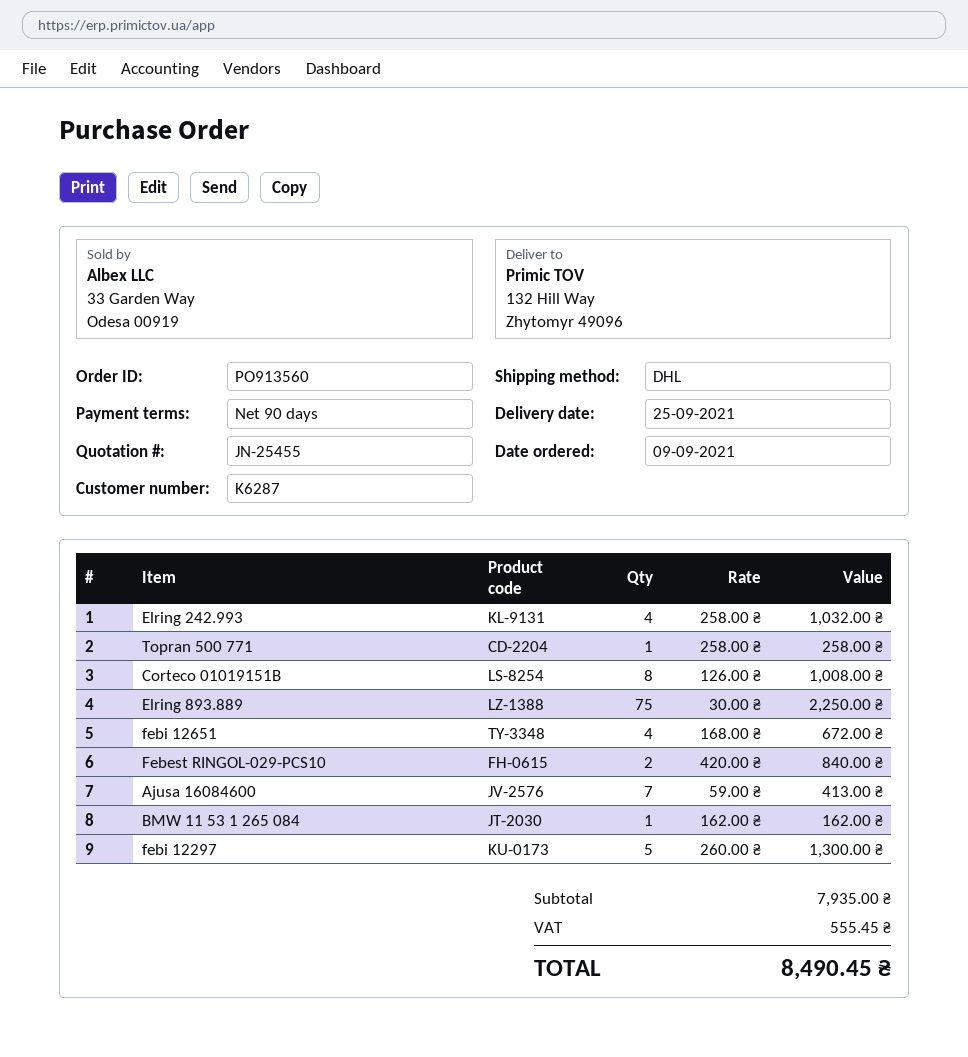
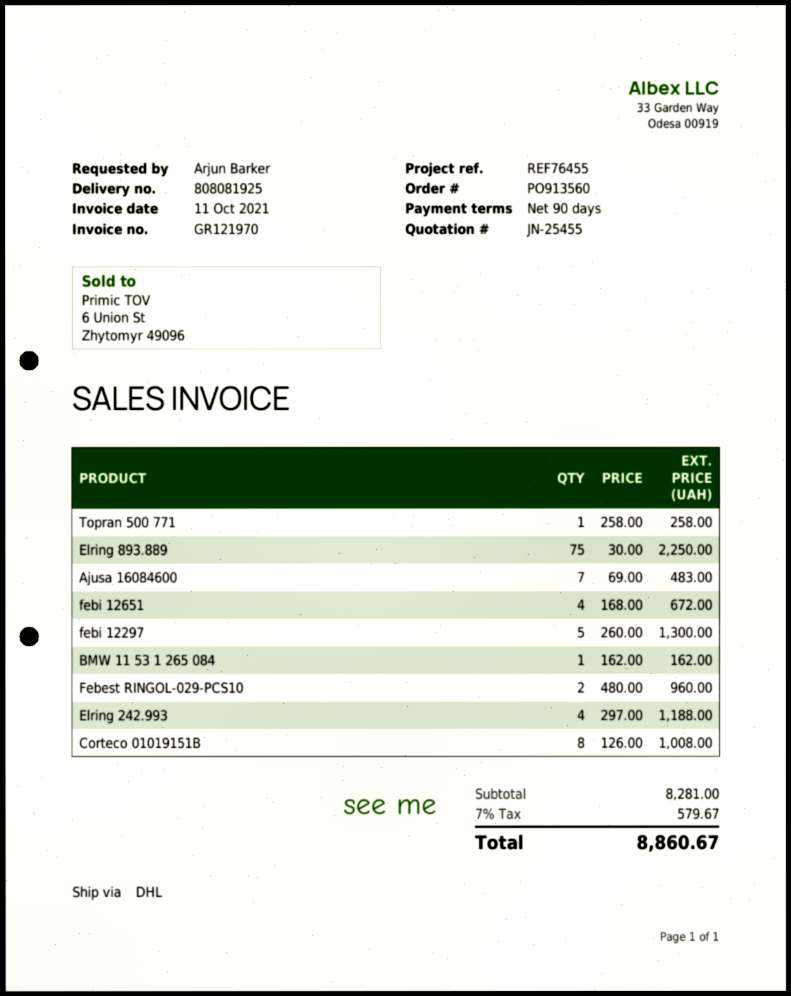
Elring 242.993: 4 x 258.00 = 1032.00 -> 4 x 297.00 = 1188.00
Febest RINGOL-029-PCS10: 2 x 420.00 = 840.00 -> 2 x 480.00 = 960.00
Ajusa 16084600: 7 x 59.00 = 413.00 -> 7 x 69.00 = 483.00
subtotal: 7935.00 -> 8281.00
tax: 555.45 -> 579.67
total: 8490.45 -> 8860.67

